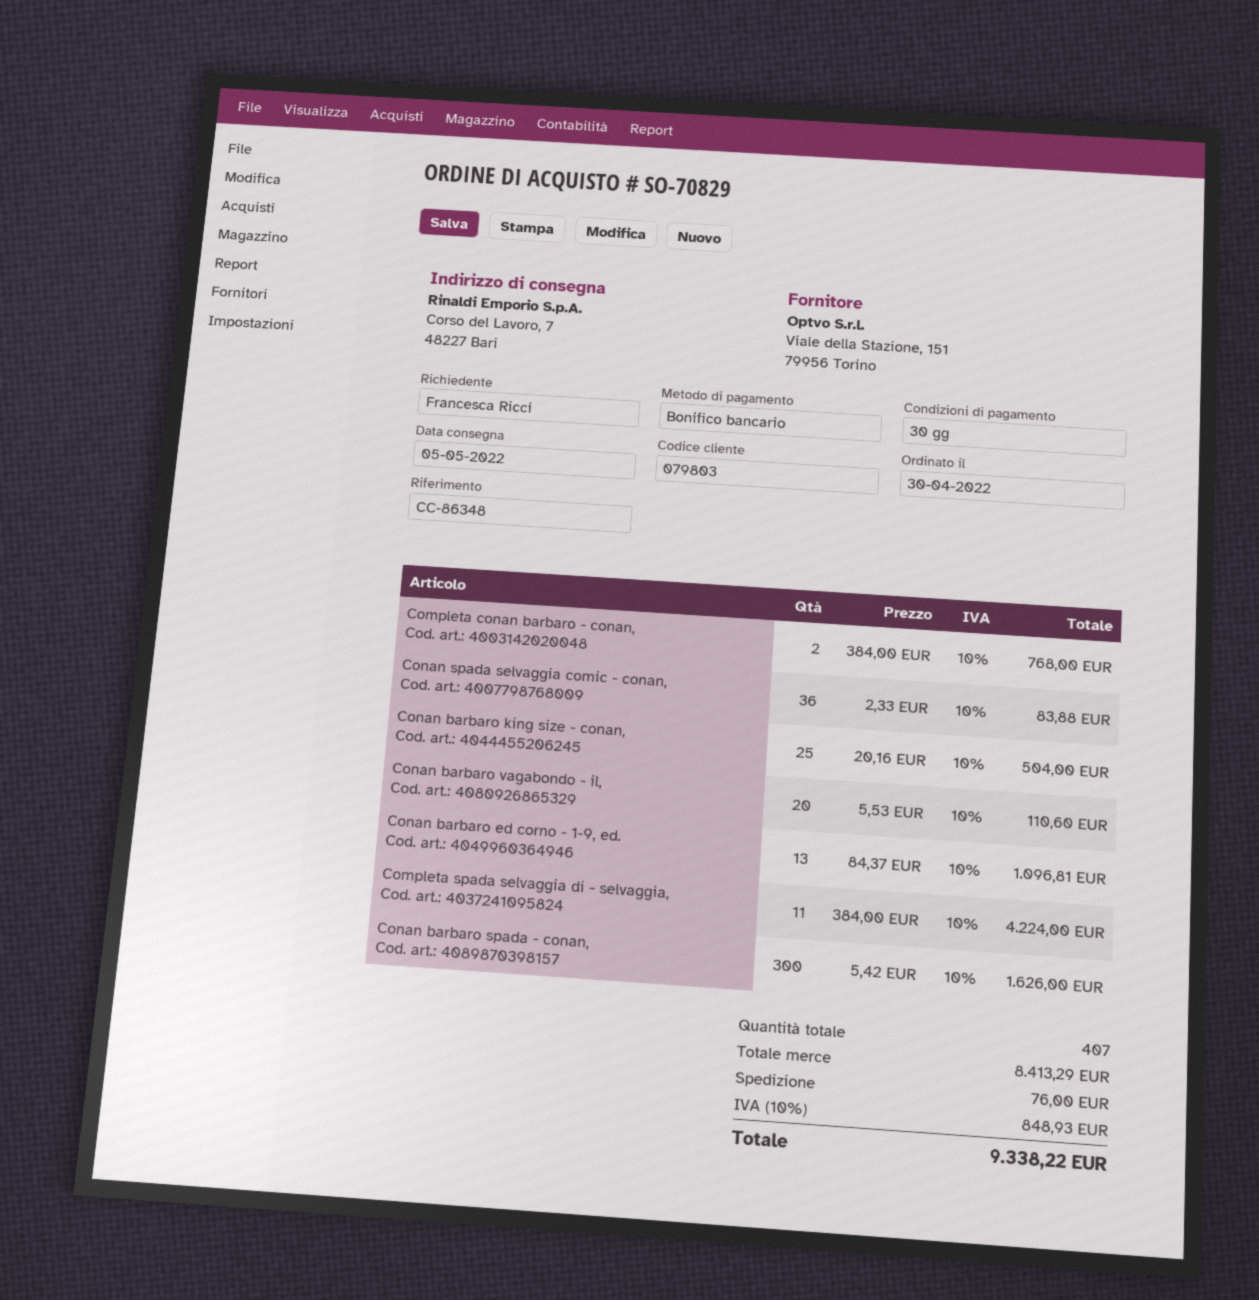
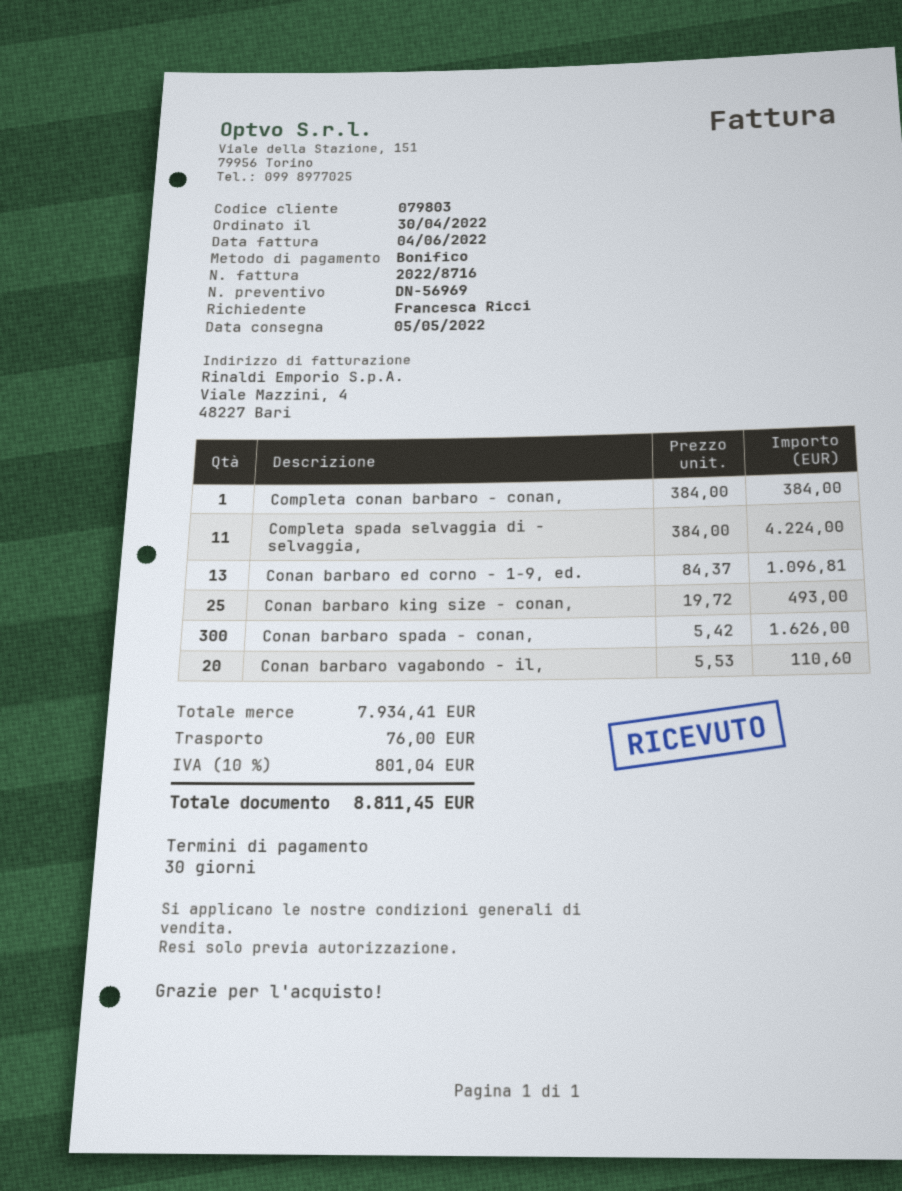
Completa conan barbaro - conan,: 2 x 384.00 = 768.00 -> 1 x 384.00 = 384.00
Conan spada selvaggia comic - conan,: 36 x 2.33 = 83.88 -> none
Conan barbaro king size - conan,: 25 x 20.16 = 504.00 -> 25 x 19.72 = 493.00
subtotal: 8413.29 -> 7934.41
tax: 10% = 848.93 -> 10% = 801.04
total: 9338.22 -> 8811.45

